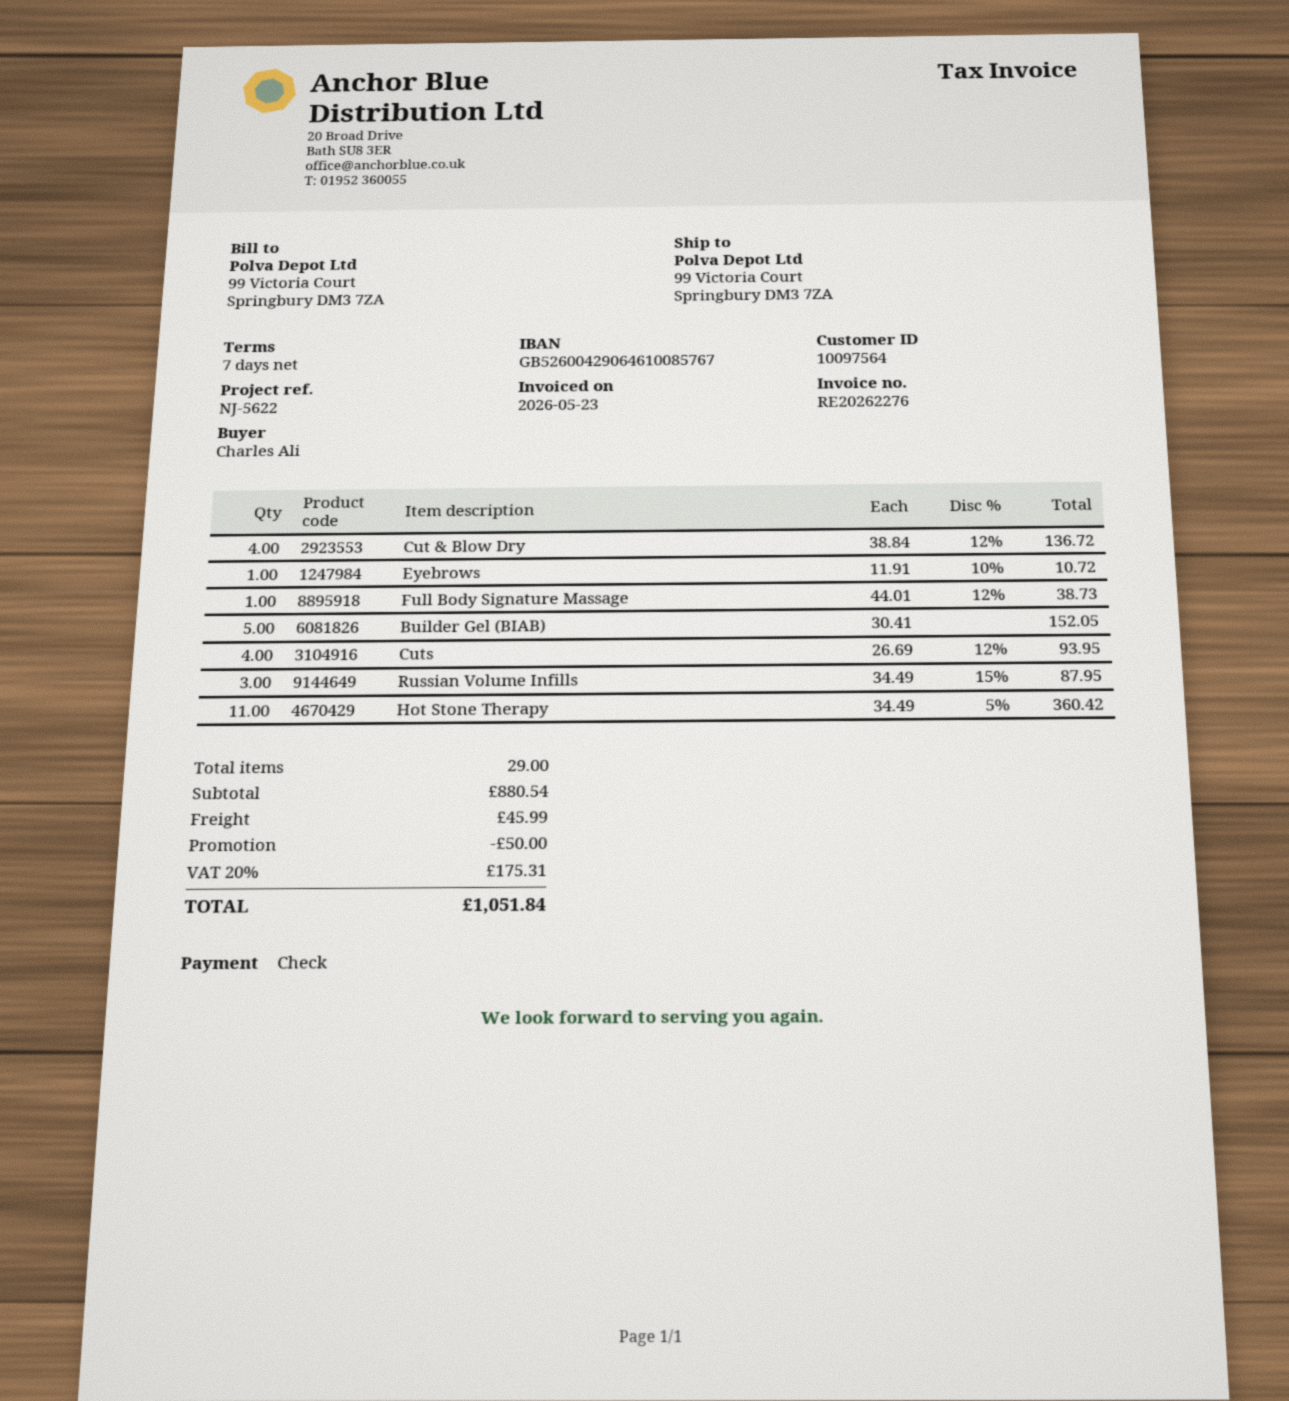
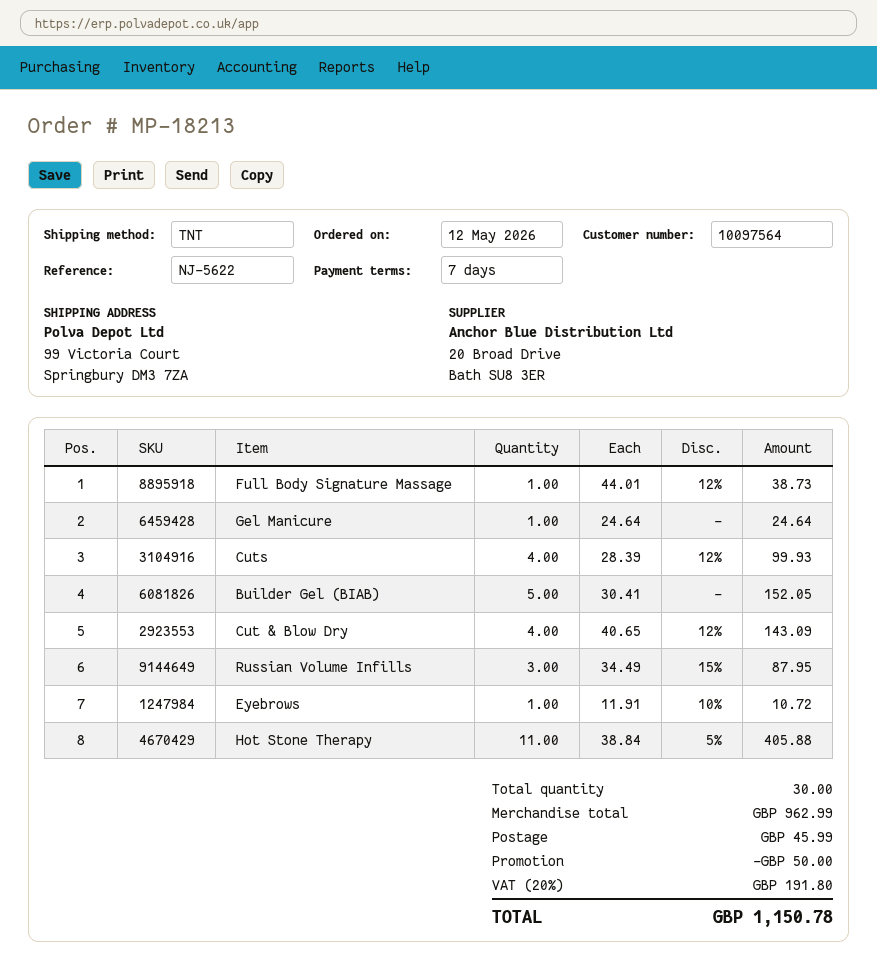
Cut & Blow Dry: 4 x 38.84 - 12% = 136.72 -> 4 x 40.65 - 12% = 143.09
Cuts: 4 x 26.69 - 12% = 93.95 -> 4 x 28.39 - 12% = 99.93
Hot Stone Therapy: 11 x 34.49 - 5% = 360.42 -> 11 x 38.84 - 5% = 405.88
Gel Manicure: none -> 1 x 24.64 = 24.64
total quantity: 29 -> 30
subtotal: 880.54 -> 962.99
tax: 20% = 175.31 -> 20% = 191.80
total: 1051.84 -> 1150.78

